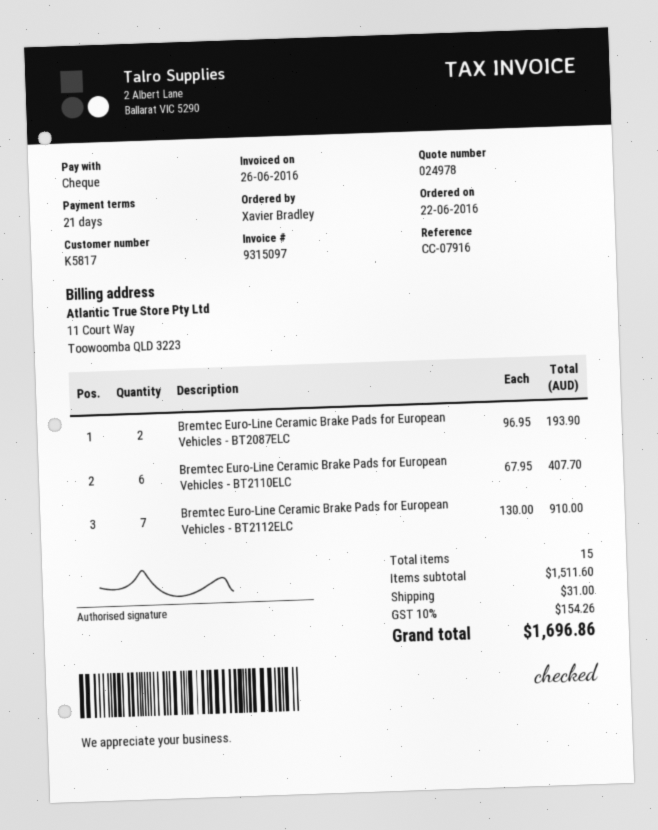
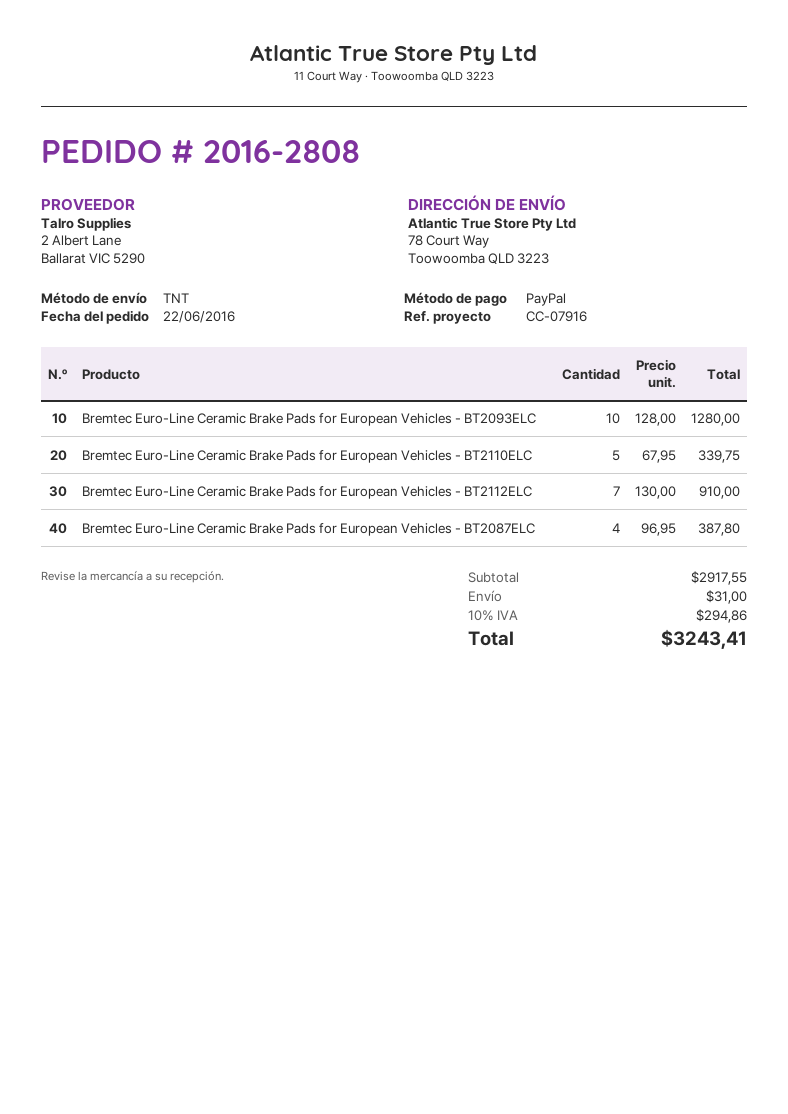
payment method: cheque -> PayPal
Bremtec Euro-Line Ceramic Brake Pads for European Vehicles - BT2087ELC: 2 x 96.95 = 193.90 -> 4 x 96.95 = 387.80
Bremtec Euro-Line Ceramic Brake Pads for European Vehicles - BT2110ELC: 6 x 67.95 = 407.70 -> 5 x 67.95 = 339.75
Bremtec Euro-Line Ceramic Brake Pads for European Vehicles - BT2093ELC: none -> 10 x 128.00 = 1280.00
subtotal: 1511.60 -> 2917.55
tax: 10% = 154.26 -> 10% = 294.86
total: 1696.86 -> 3243.41

